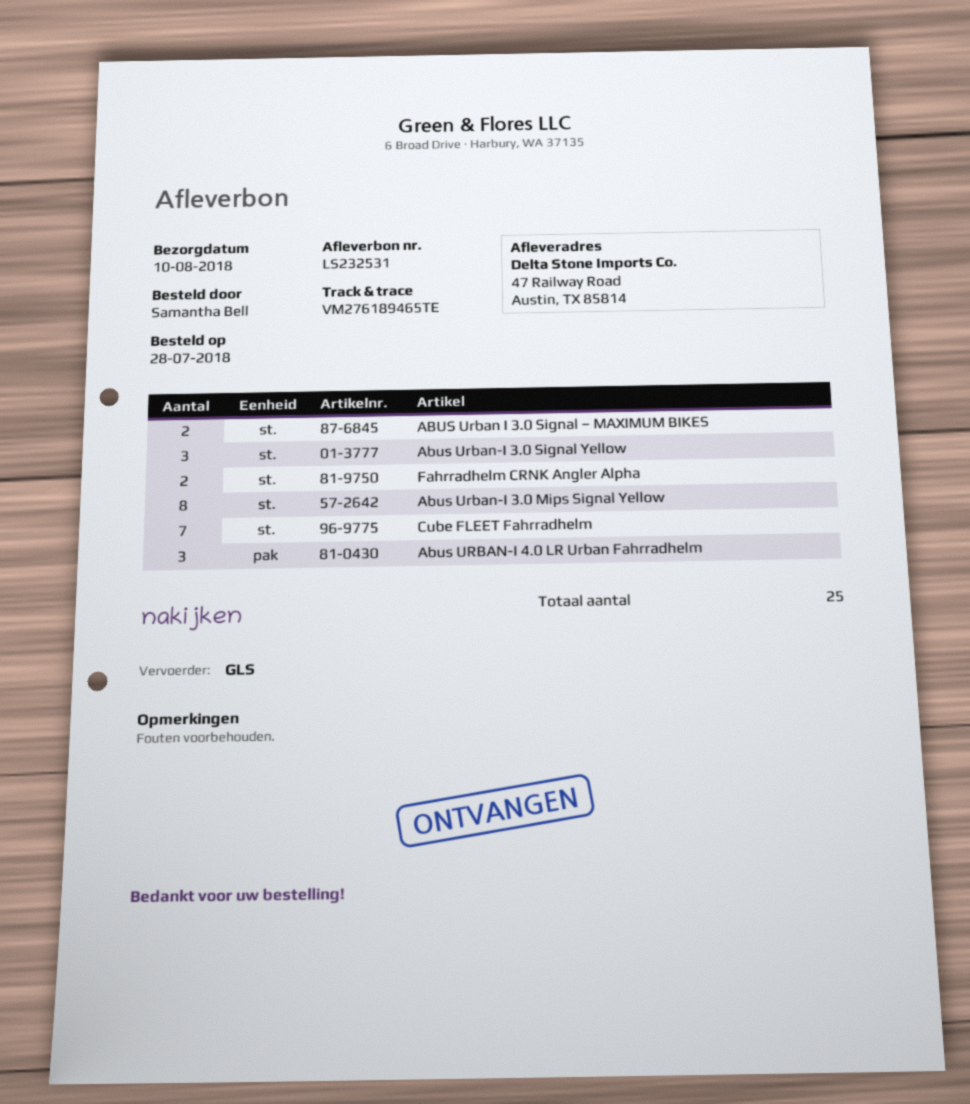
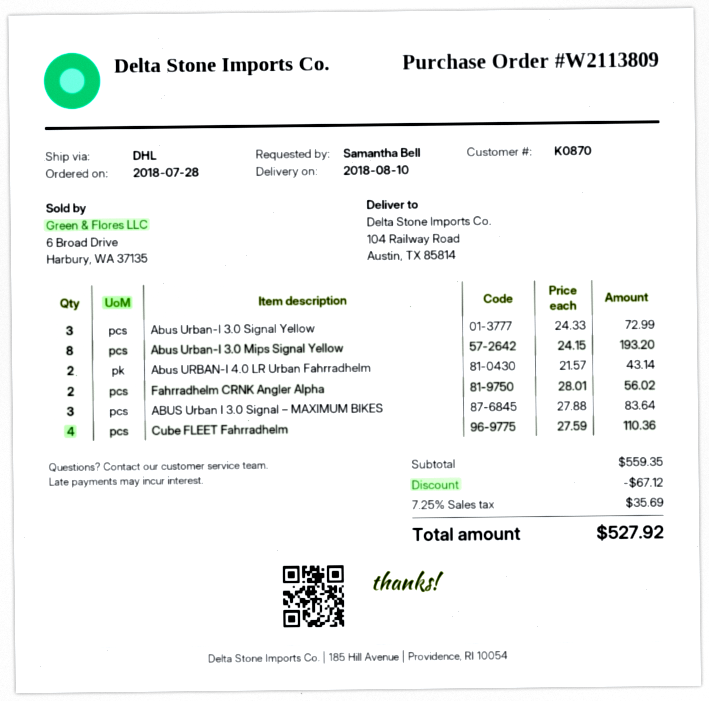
shipping method: GLS -> DHL
ship to: 47 Railway Road, Austin, TX 85814 -> 104 Railway Road, Austin, TX 85814
ABUS Urban I 3.0 Signal – MAXIMUM BIKES: 2 -> 3
Cube FLEET Fahrradhelm: 7 -> 4
Abus URBAN-I 4.0 LR Urban Fahrradhelm: 3 -> 2

